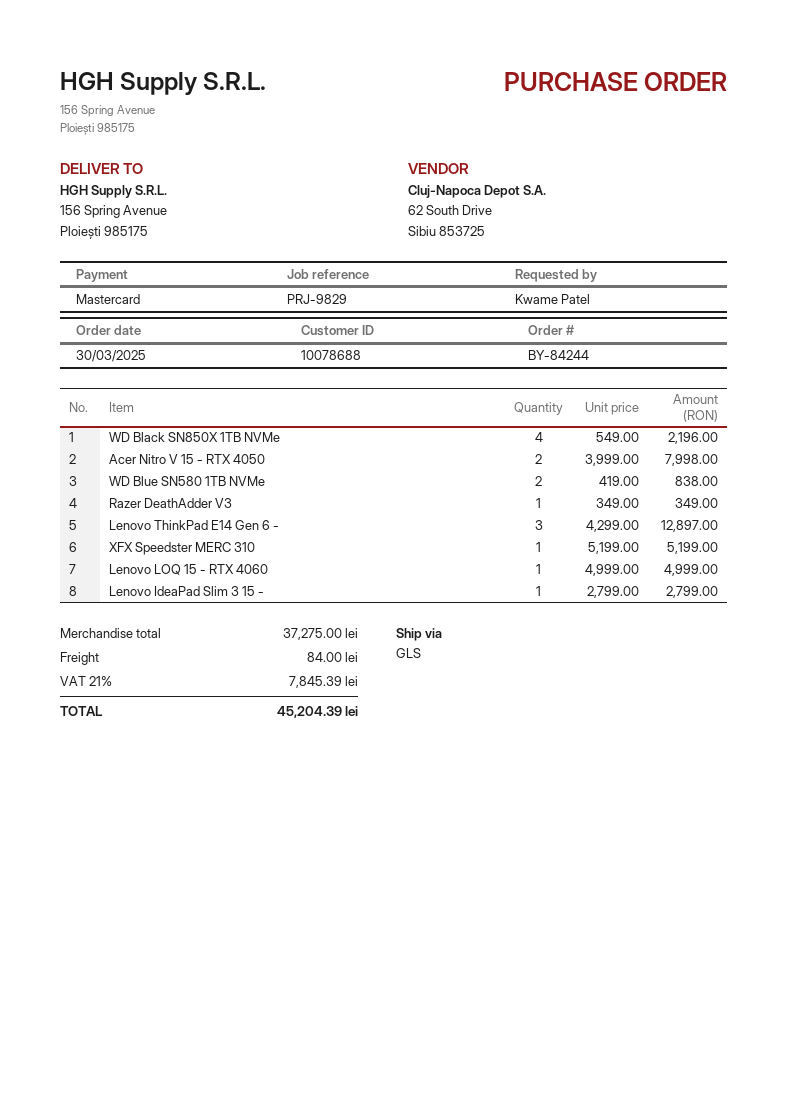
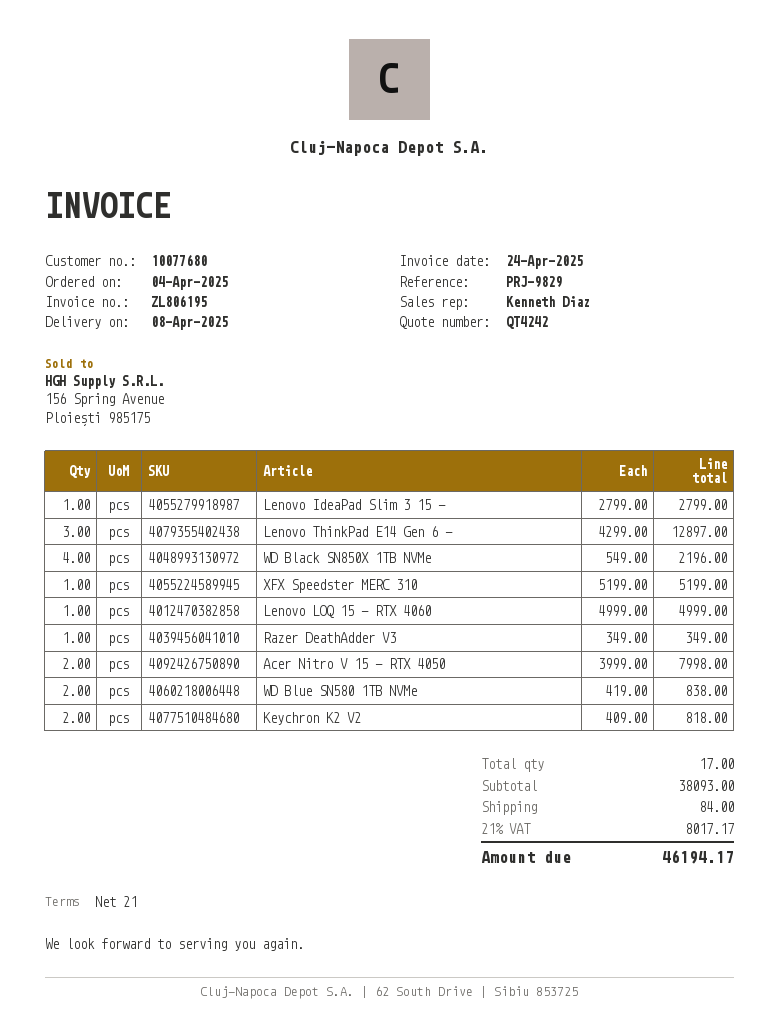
order date: 2025-03-30 -> 2025-04-04
customer number: 10078688 -> 10077680
Keychron K2 V2: none -> 2 x 409.00 = 818.00
subtotal: 37275.00 -> 38093.00
tax: 21% = 7845.39 -> 21% = 8017.17
total: 45204.39 -> 46194.17

